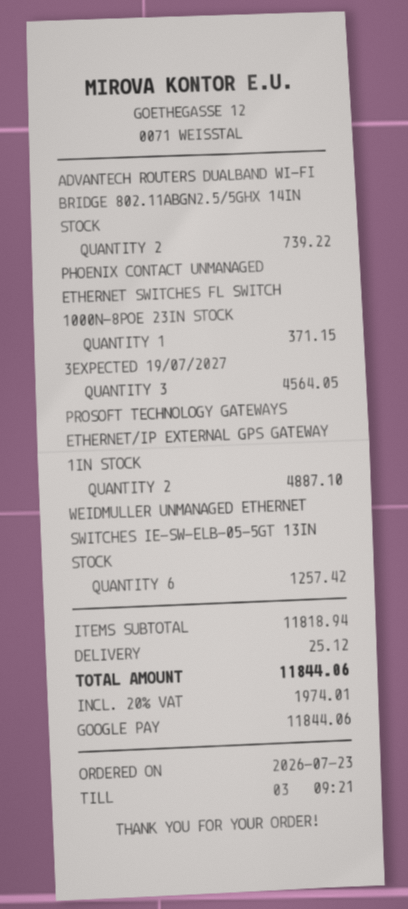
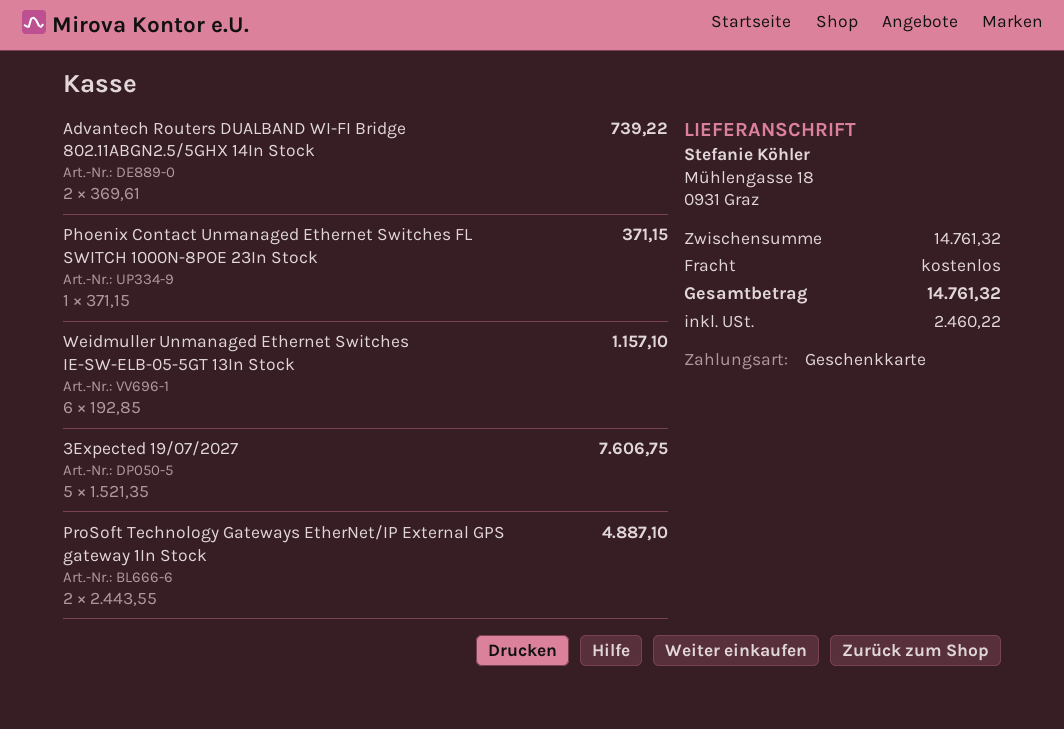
payment method: Google Pay -> gift card
3EXPECTED 19/07/2027: 3 for 4564.05 -> 5 for 7606.75
WEIDMULLER UNMANAGED ETHERNET SWITCHES IE-SW-ELB-05-5GT 13IN STOCK: 6 for 1257.42 -> 6 for 1157.10
subtotal: 11818.94 -> 14761.32
shipping: 25.12 -> 0.00
tax: 1974.01 -> 2460.22
total: 11844.06 -> 14761.32

